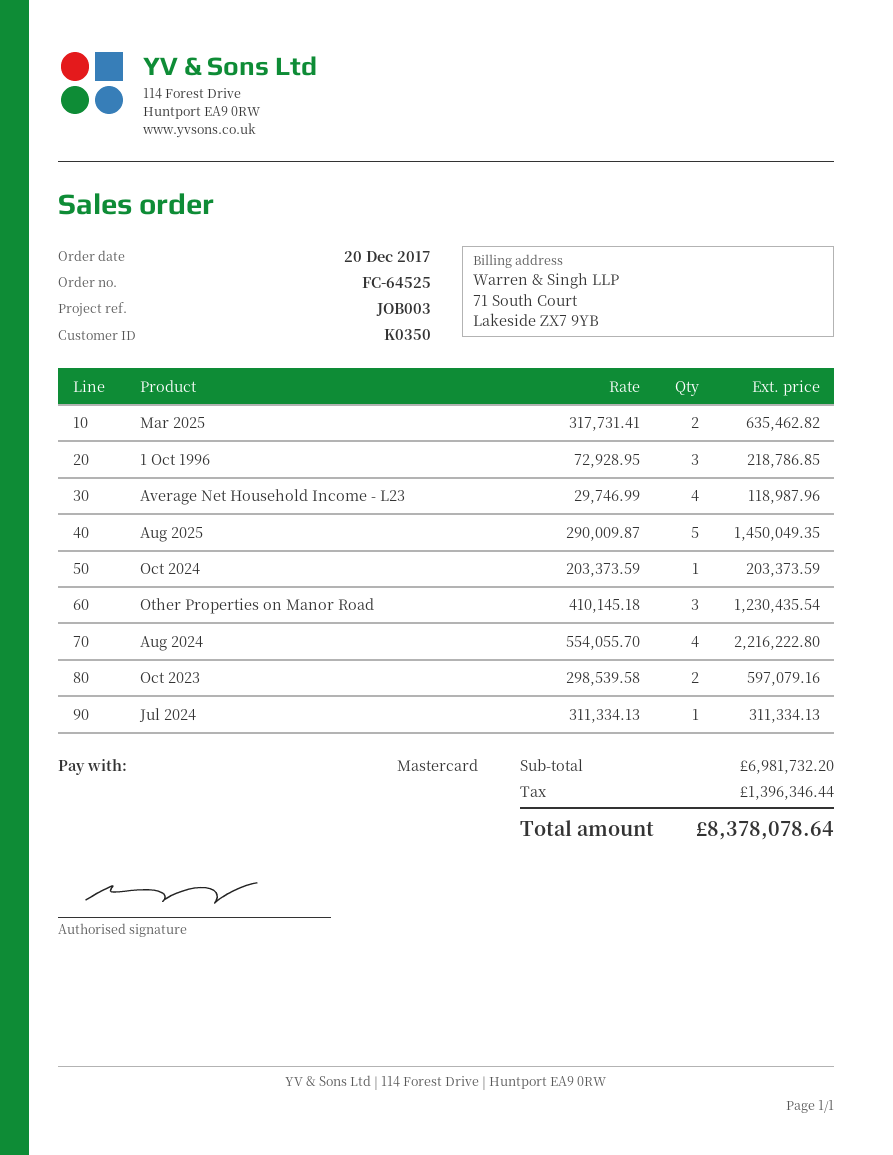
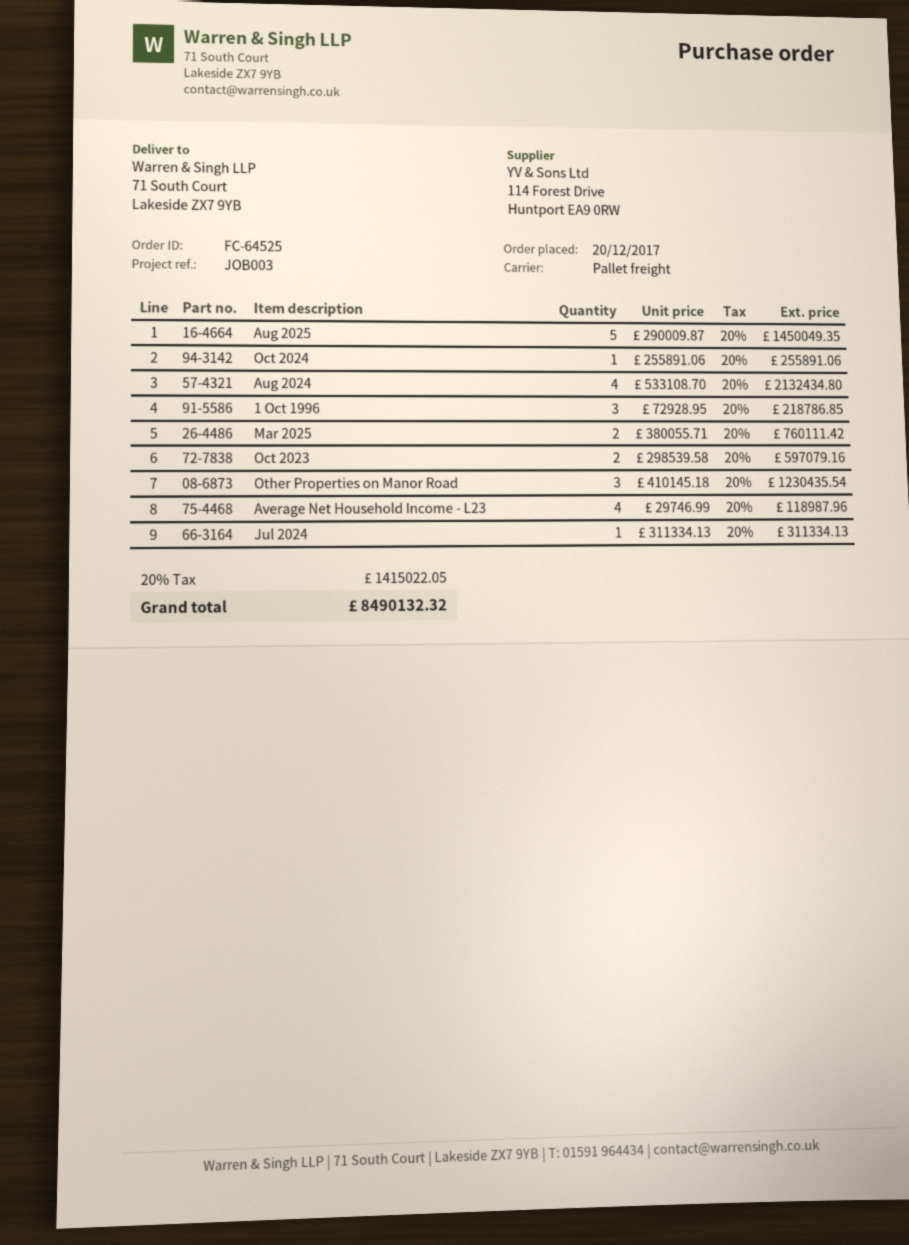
Mar 2025: 2 x 317731.41 = 635462.82 -> 2 x 380055.71 = 760111.42
Oct 2024: 1 x 203373.59 = 203373.59 -> 1 x 255891.06 = 255891.06
Aug 2024: 4 x 554055.70 = 2216222.80 -> 4 x 533108.70 = 2132434.80
tax: 1396346.44 -> 1415022.05
total: 8378078.64 -> 8490132.32

